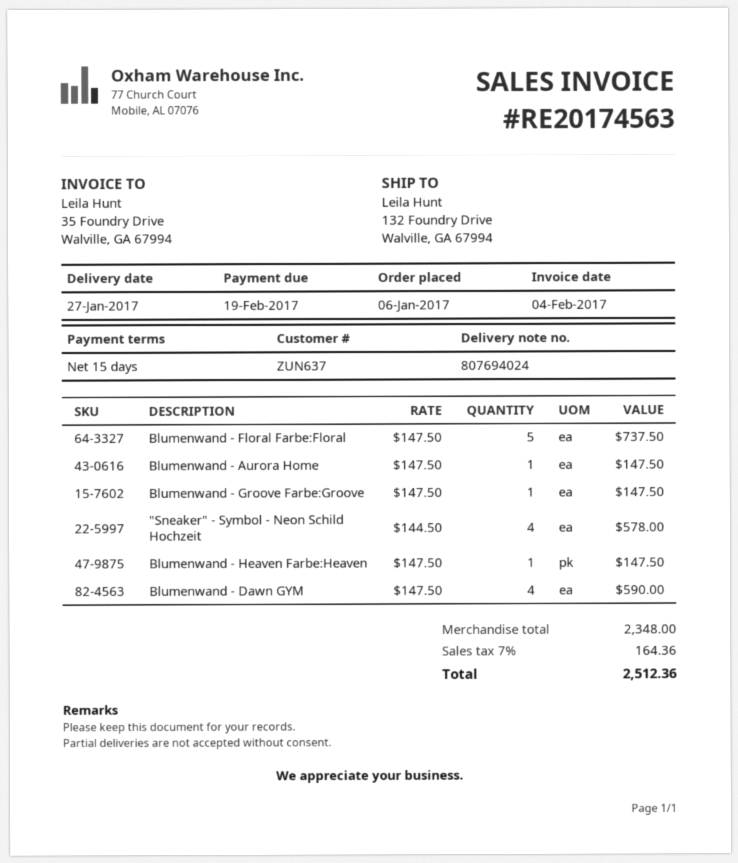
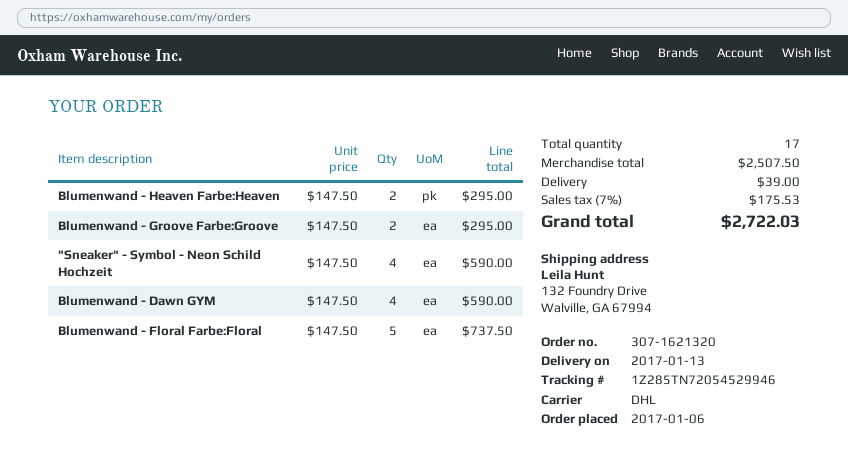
delivery date: 2017-01-27 -> 2017-01-13
Blumenwand - Aurora Home: 1 x 147.50 = 147.50 -> none
Blumenwand - Groove Farbe:Groove: 1 x 147.50 = 147.50 -> 2 x 147.50 = 295.00
"Sneaker" - Symbol - Neon Schild Hochzeit: 4 x 144.50 = 578.00 -> 4 x 147.50 = 590.00
Blumenwand - Heaven Farbe:Heaven: 1 x 147.50 = 147.50 -> 2 x 147.50 = 295.00
subtotal: 2348.00 -> 2507.50
shipping: none -> 39.00
tax: 7% = 164.36 -> 7% = 175.53
total: 2512.36 -> 2722.03

